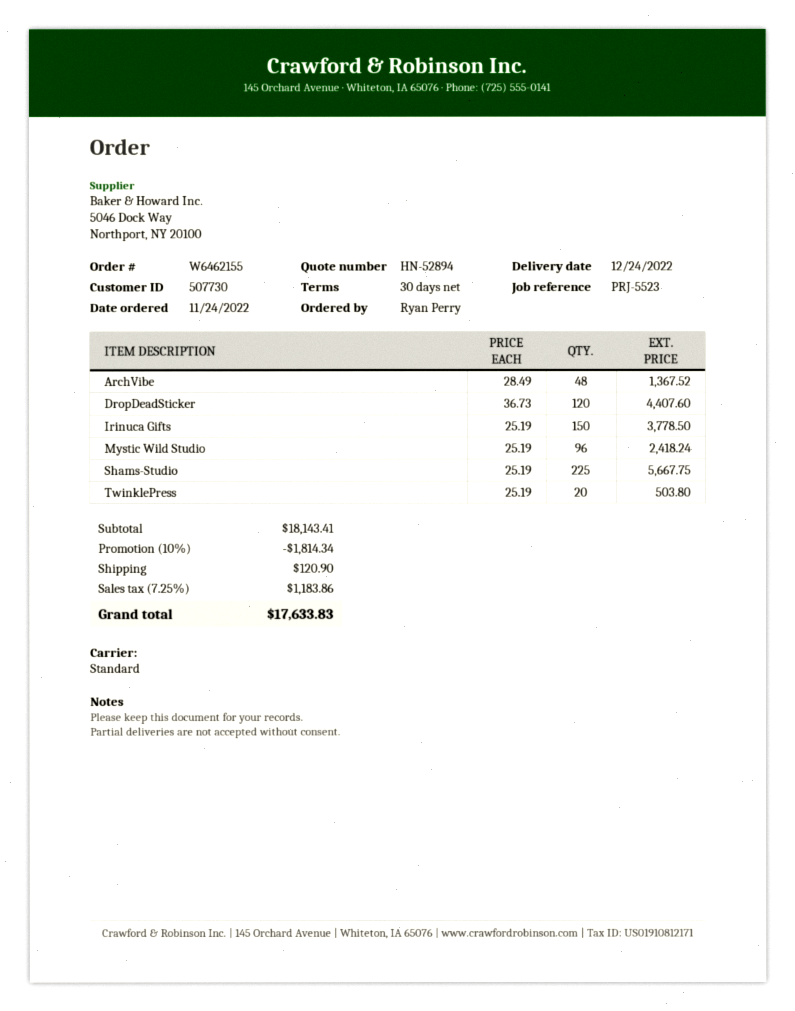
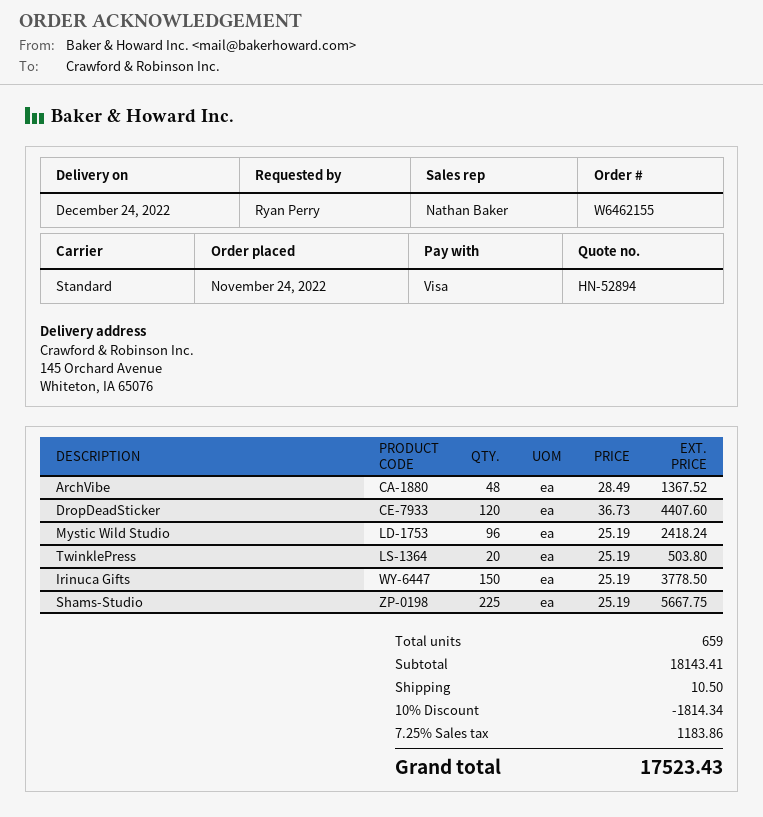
shipping: 120.90 -> 10.50
total: 17633.83 -> 17523.43

